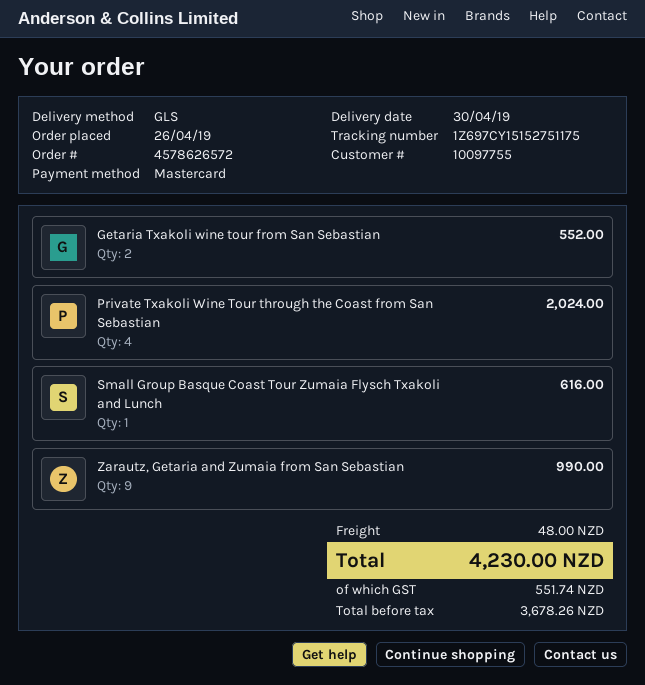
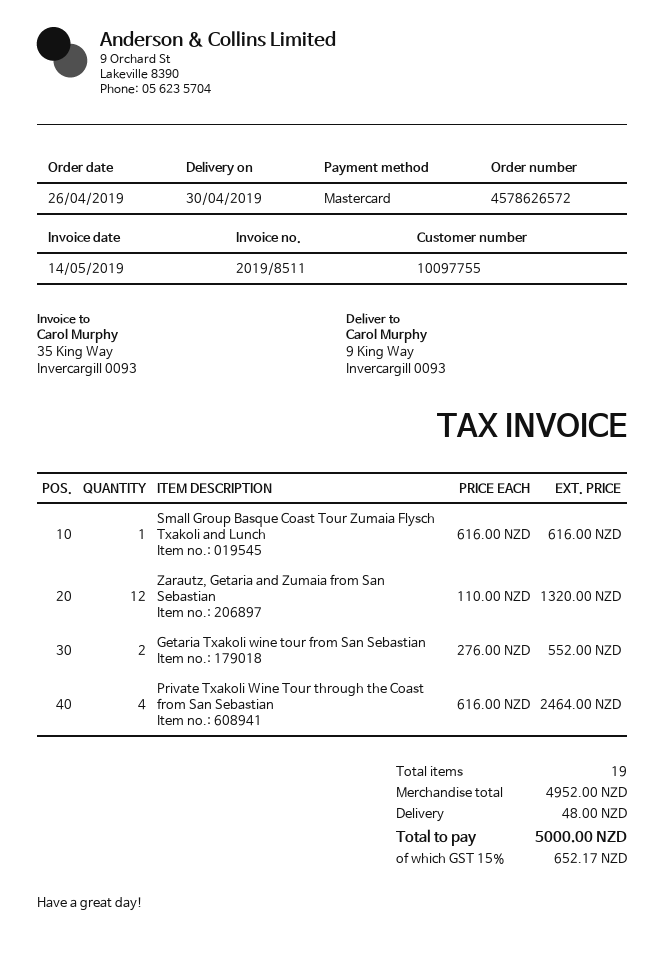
Private Txakoli Wine Tour through the Coast from San Sebastian: 4 for 2024.00 -> 4 for 2464.00
Zarautz, Getaria and Zumaia from San Sebastian: 9 for 990.00 -> 12 for 1320.00
tax: 551.74 -> 652.17
total: 4230.00 -> 5000.00

